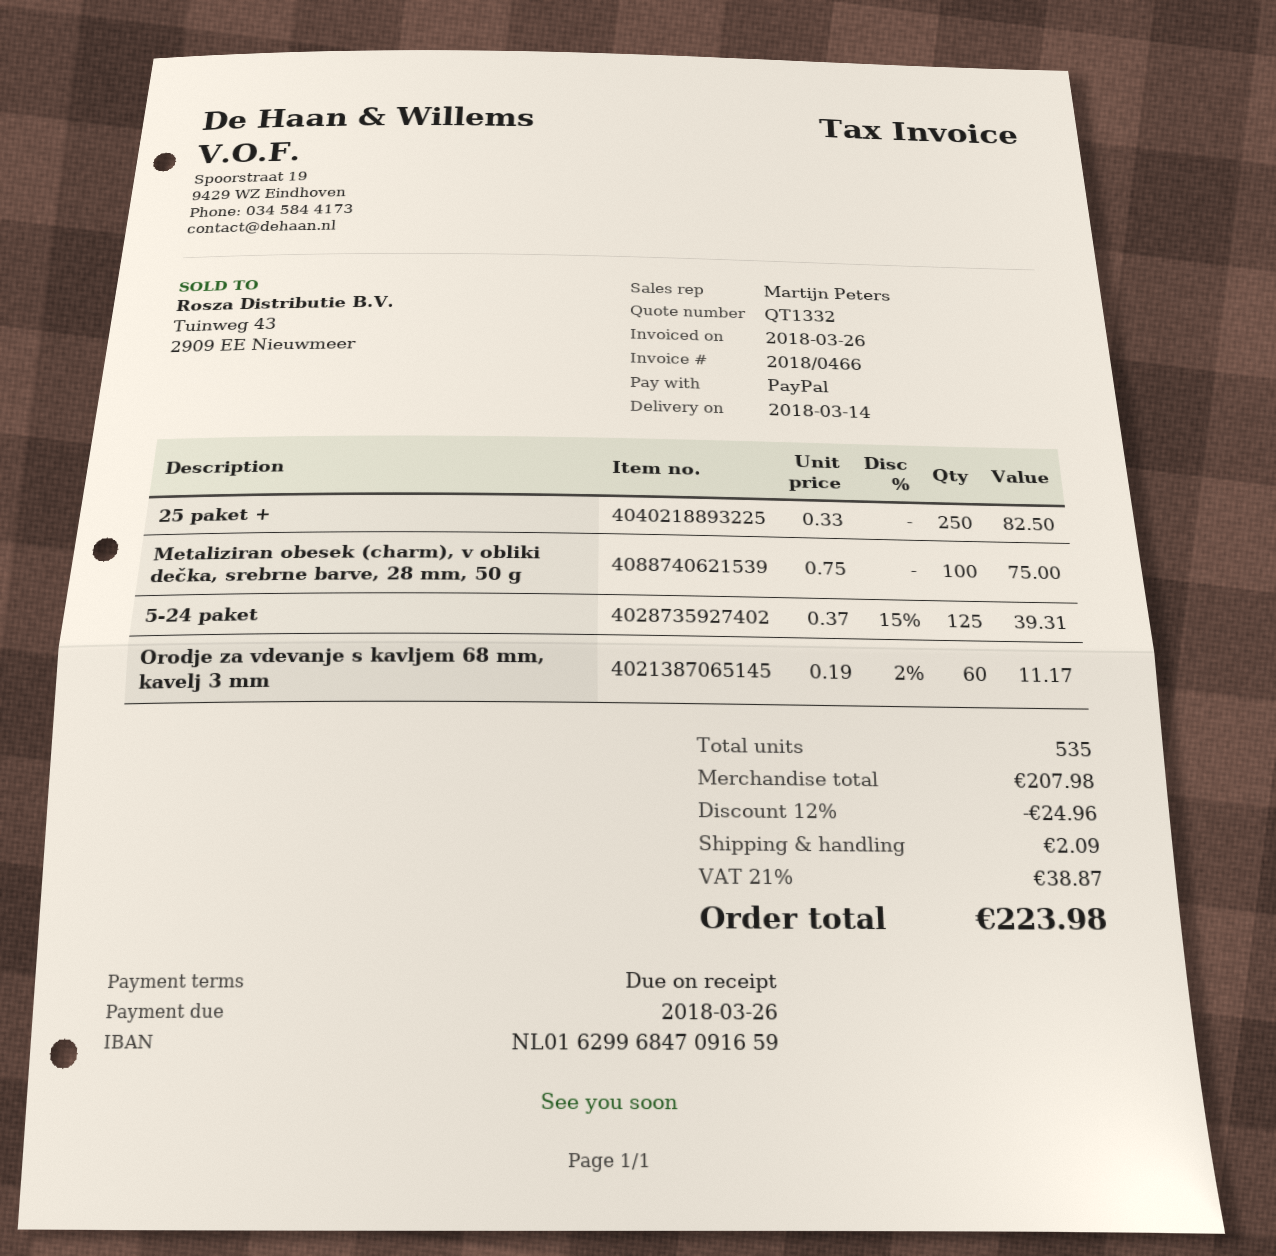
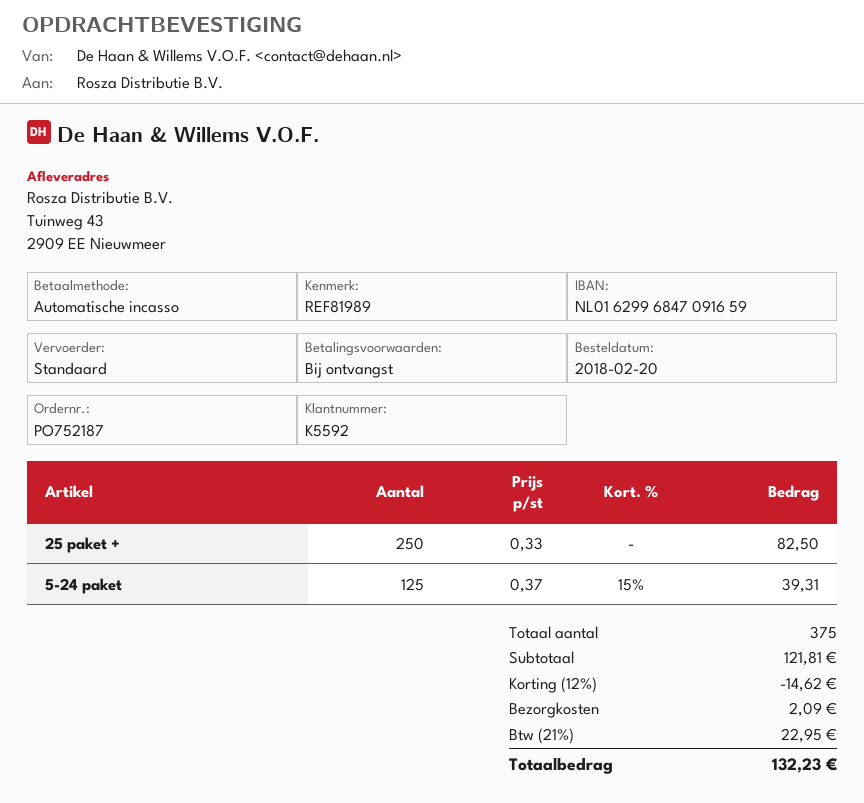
payment method: PayPal -> direct debit
Metaliziran obesek (charm), v obliki dečka, srebrne barve, 28 mm, 50 g: 100 x 0.75 = 75.00 -> none
Orodje za vdevanje s kavljem 68 mm, kavelj 3 mm: 60 x 0.19 - 2% = 11.17 -> none
total quantity: 535 -> 375
subtotal: 207.98 -> 121.81
discount: 12% = 24.96 -> 12% = 14.62
tax: 21% = 38.87 -> 21% = 22.95
total: 223.98 -> 132.23

